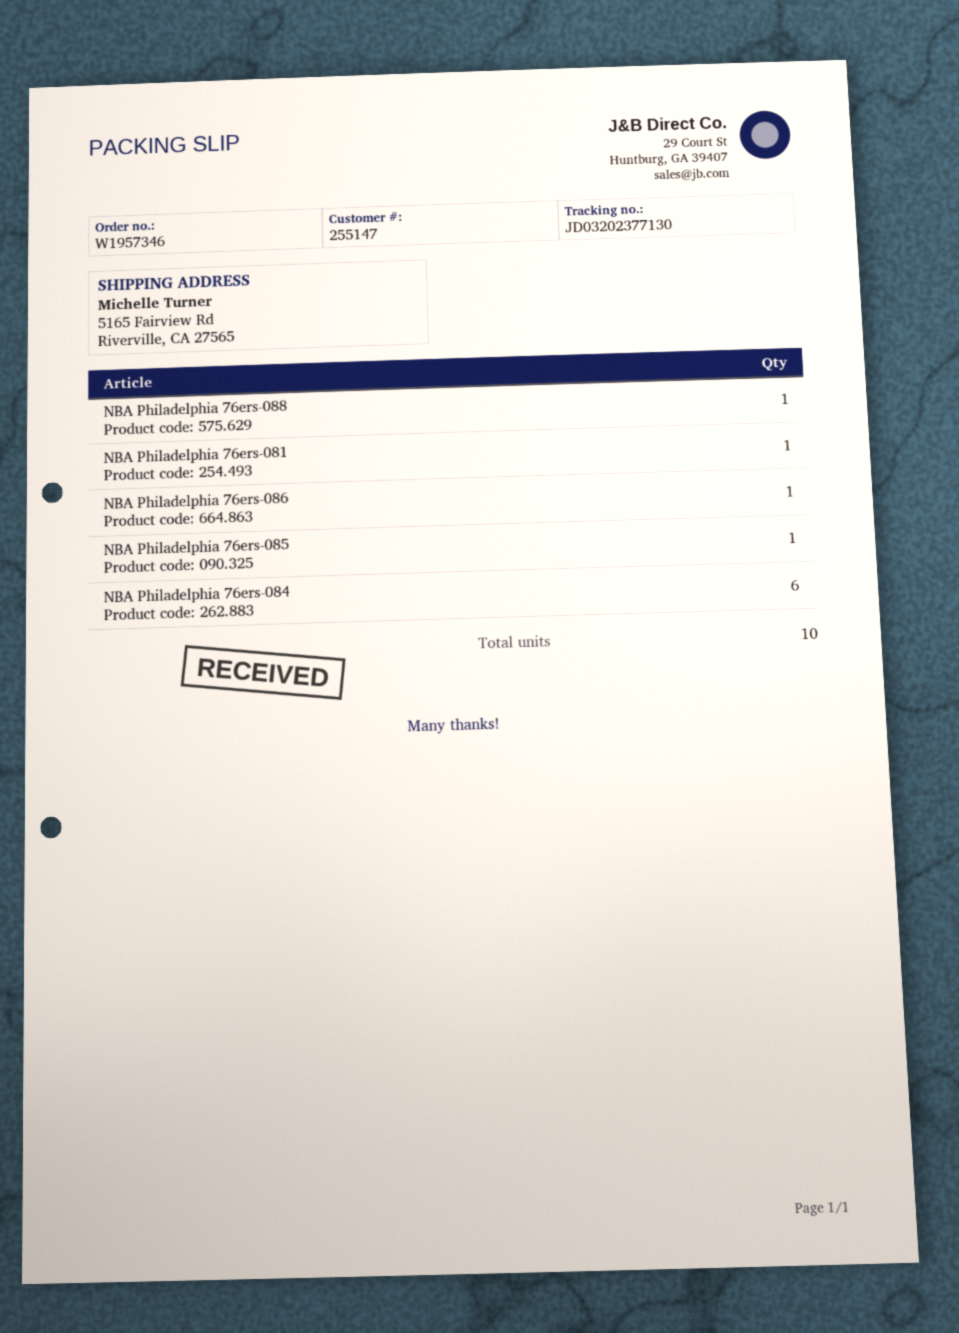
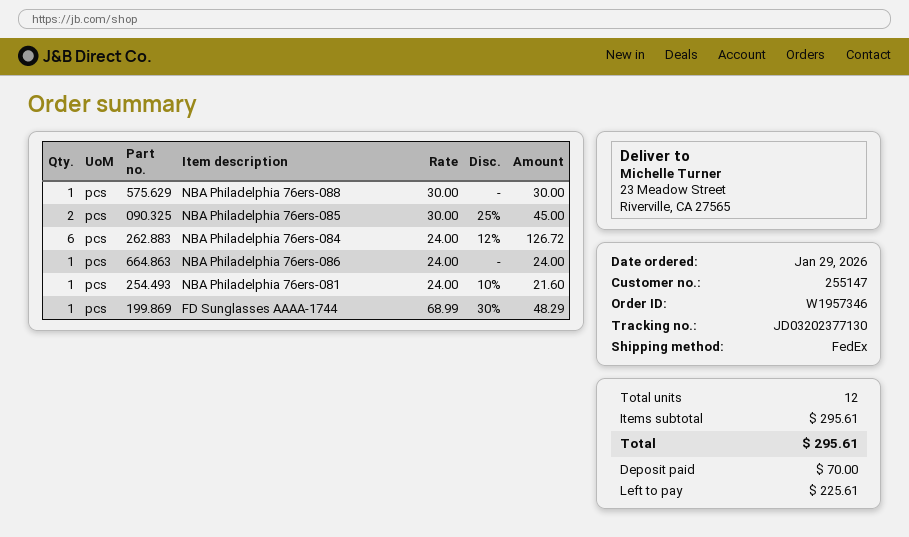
ship to: 5165 Fairview Rd, Riverville, CA 27565 -> 23 Meadow Street, Riverville, CA 27565
NBA Philadelphia 76ers-085: 1 -> 2
FD Sunglasses AAAA-1744: none -> 1
total quantity: 10 -> 12

